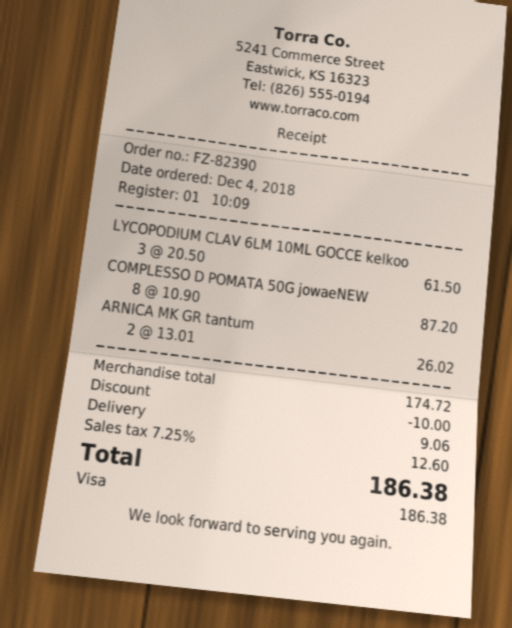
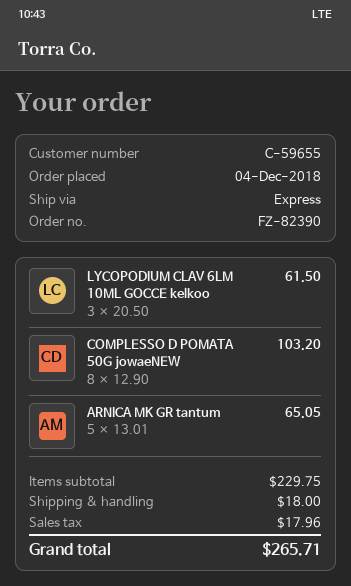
COMPLESSO D POMATA 50G jowaeNEW: 8 x 10.90 = 87.20 -> 8 x 12.90 = 103.20
ARNICA MK GR tantum: 2 x 13.01 = 26.02 -> 5 x 13.01 = 65.05
subtotal: 174.72 -> 229.75
discount: 10.00 -> none
shipping: 9.06 -> 18.00
tax: 12.60 -> 17.96
total: 186.38 -> 265.71

